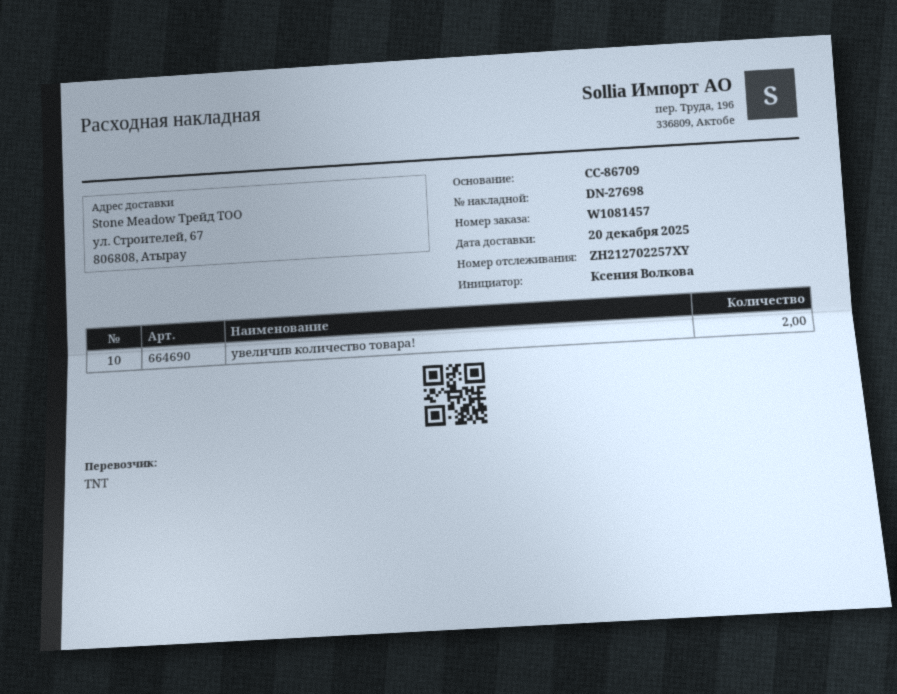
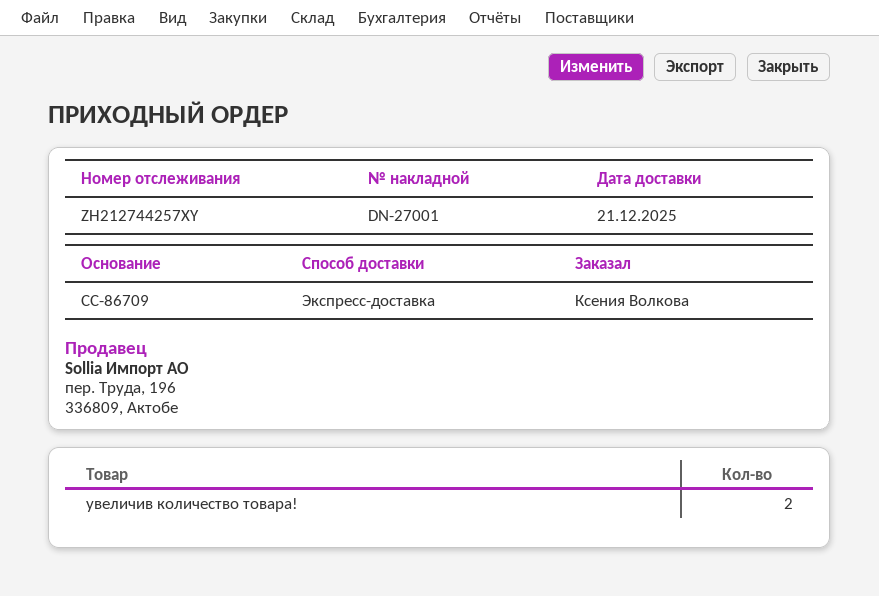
delivery note number: DN-27698 -> DN-27001
delivery date: 2025-12-20 -> 2025-12-21
shipping method: TNT -> express
tracking number: ZH212702257XY -> ZH212744257XY

